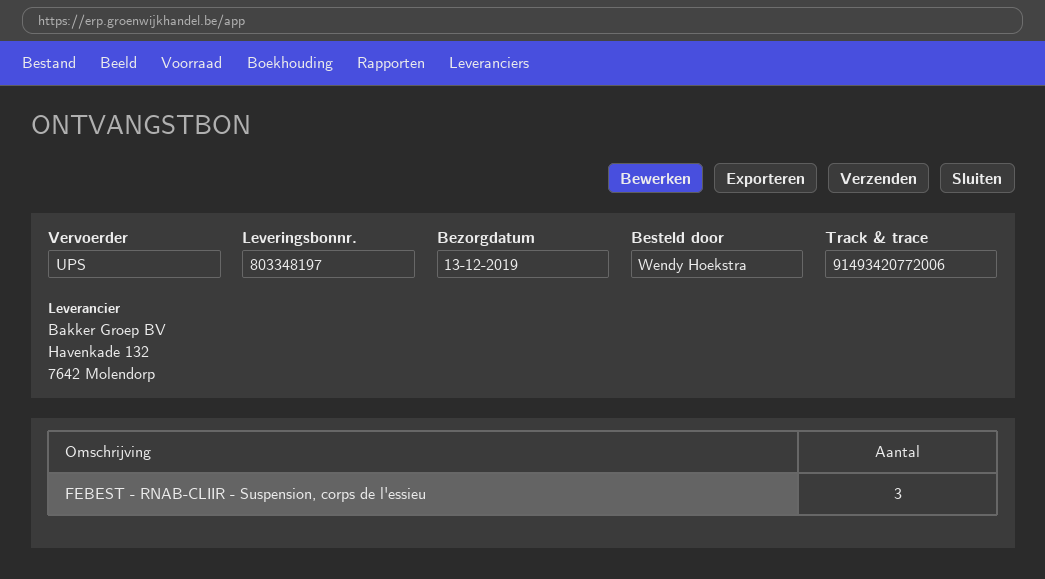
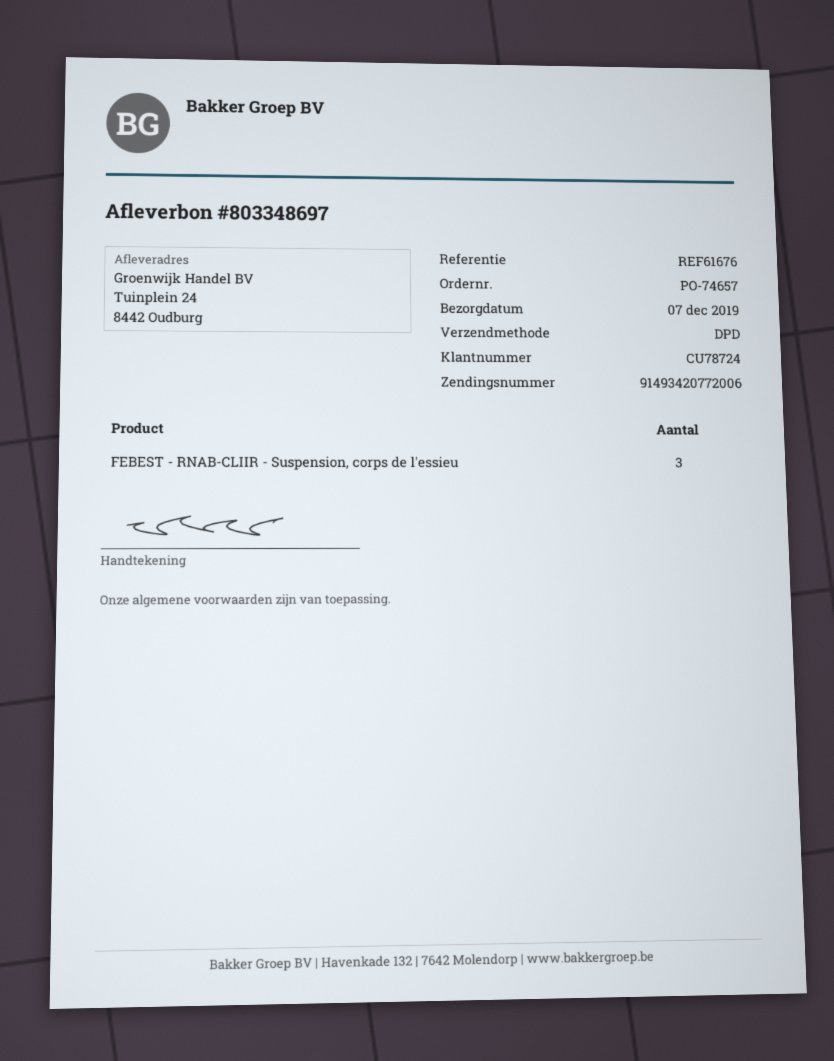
delivery note number: 803348197 -> 803348697
delivery date: 2019-12-13 -> 2019-12-07
shipping method: UPS -> DPD

